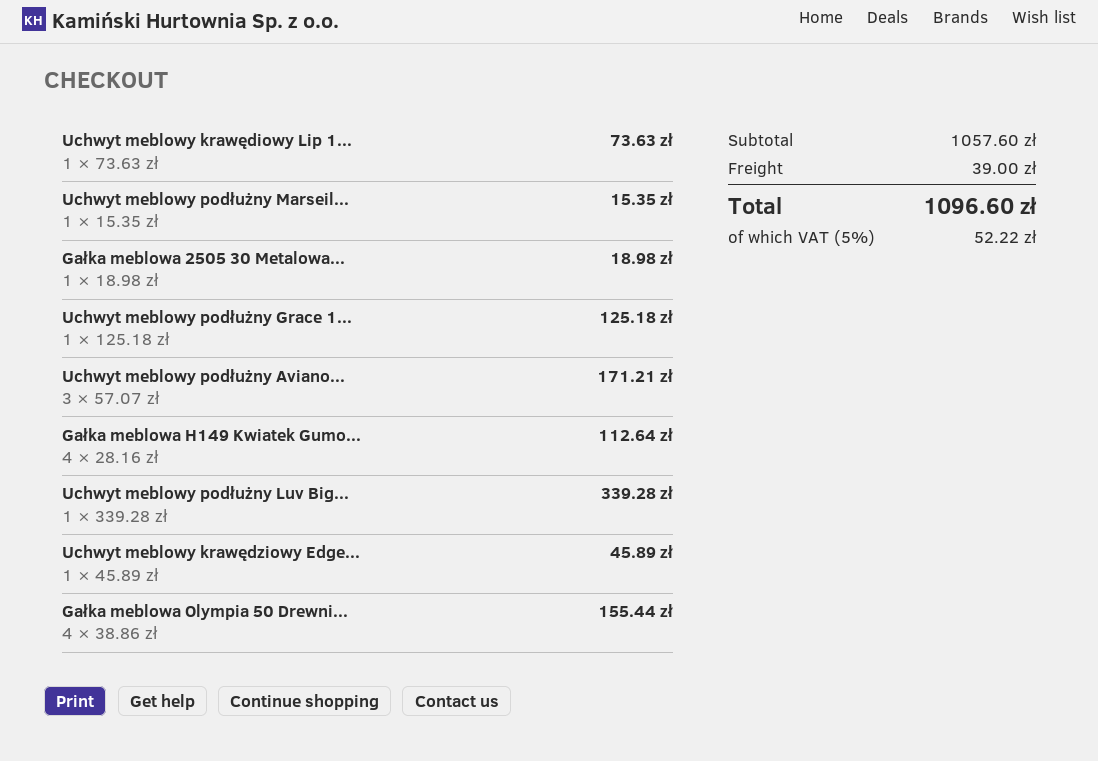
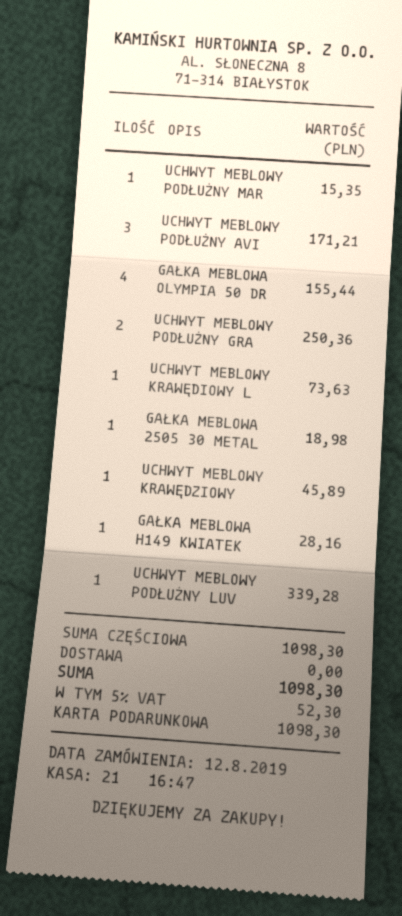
Uchwyt meblowy podłużny Grace 1...: 1 for 125.18 -> 2 for 250.36
Gałka meblowa H149 Kwiatek Gumo...: 4 for 112.64 -> 1 for 28.16
subtotal: 1057.60 -> 1098.30
shipping: 39.00 -> 0.00
tax: 5% = 52.22 -> 5% = 52.30
total: 1096.60 -> 1098.30

